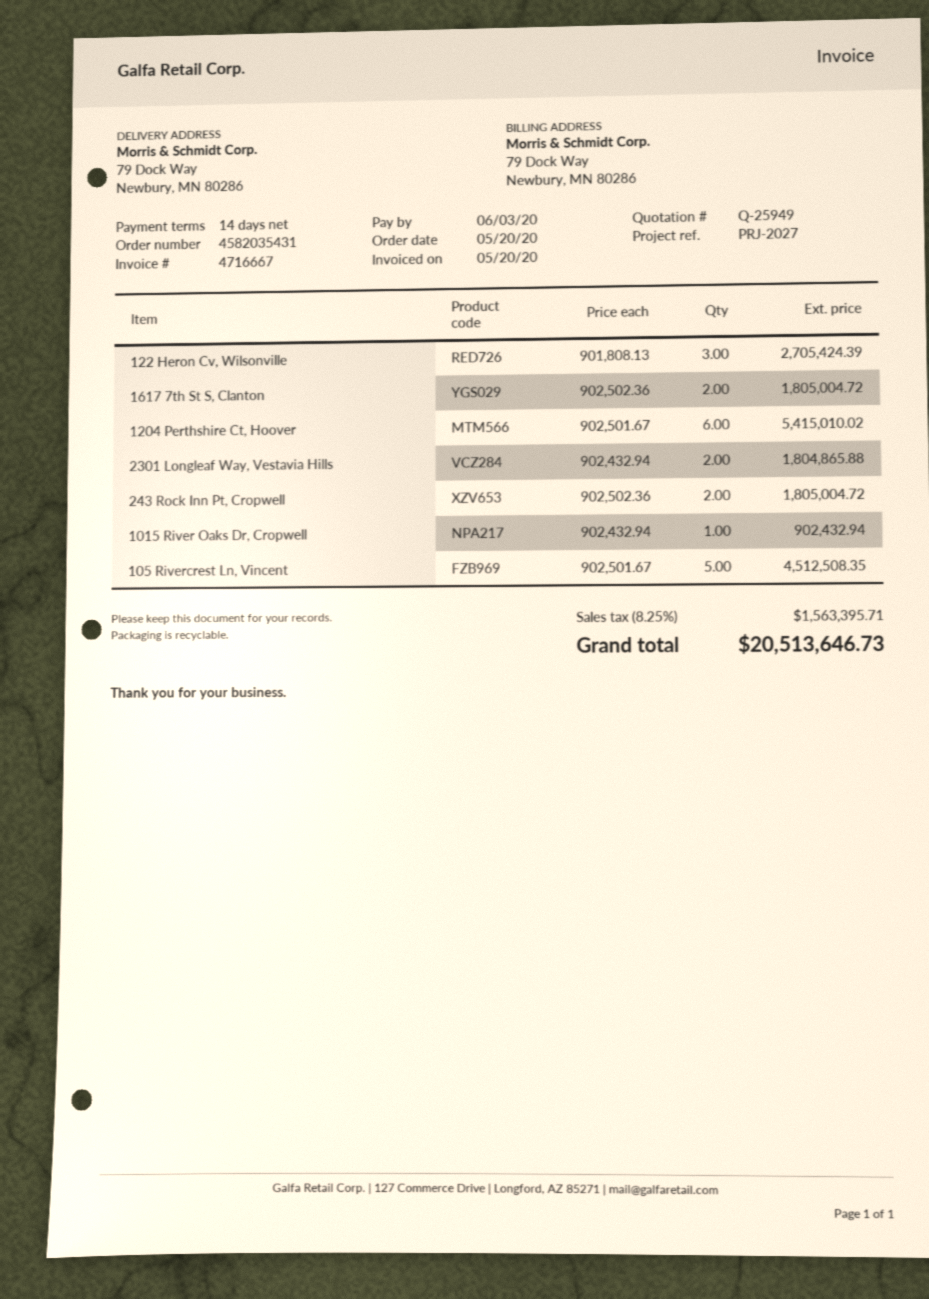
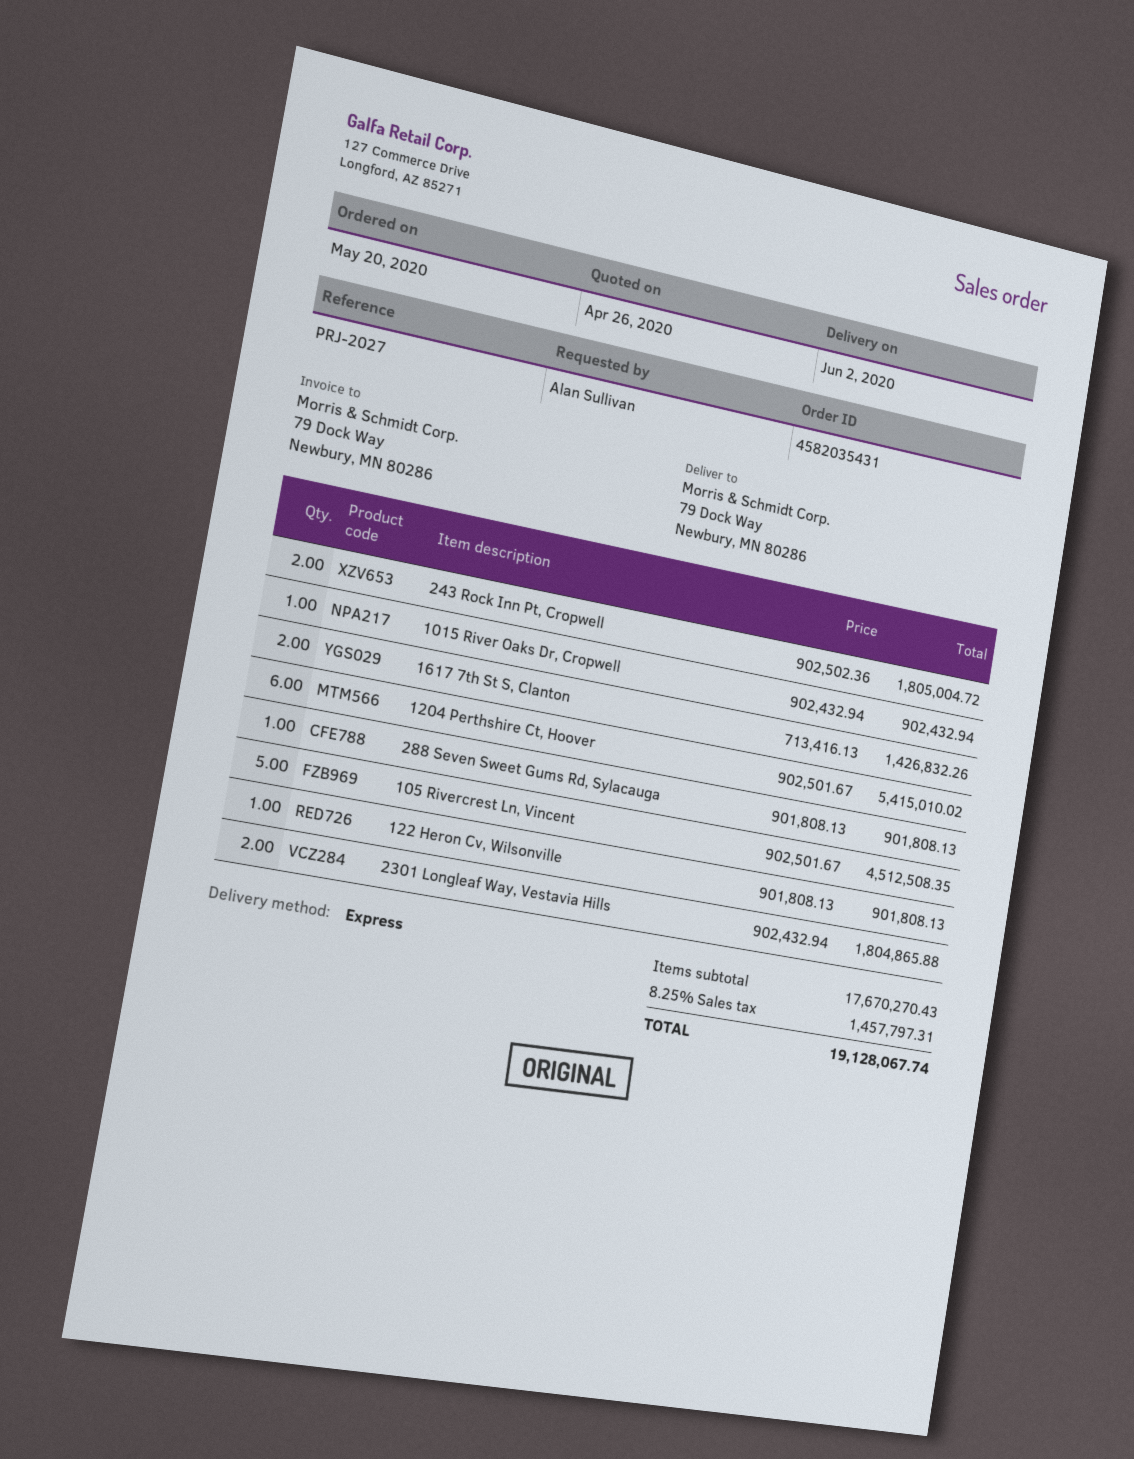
122 Heron Cv, Wilsonville: 3 x 901808.13 = 2705424.39 -> 1 x 901808.13 = 901808.13
1617 7th St S, Clanton: 2 x 902502.36 = 1805004.72 -> 2 x 713416.13 = 1426832.26
288 Seven Sweet Gums Rd, Sylacauga: none -> 1 x 901808.13 = 901808.13
tax: 8.25% = 1563395.71 -> 8.25% = 1457797.31
total: 20513646.73 -> 19128067.74

